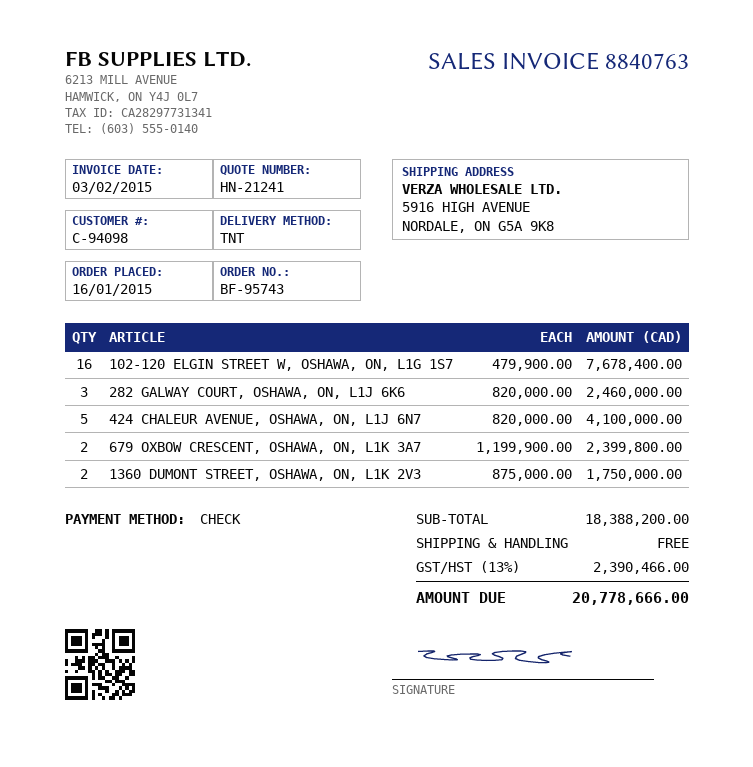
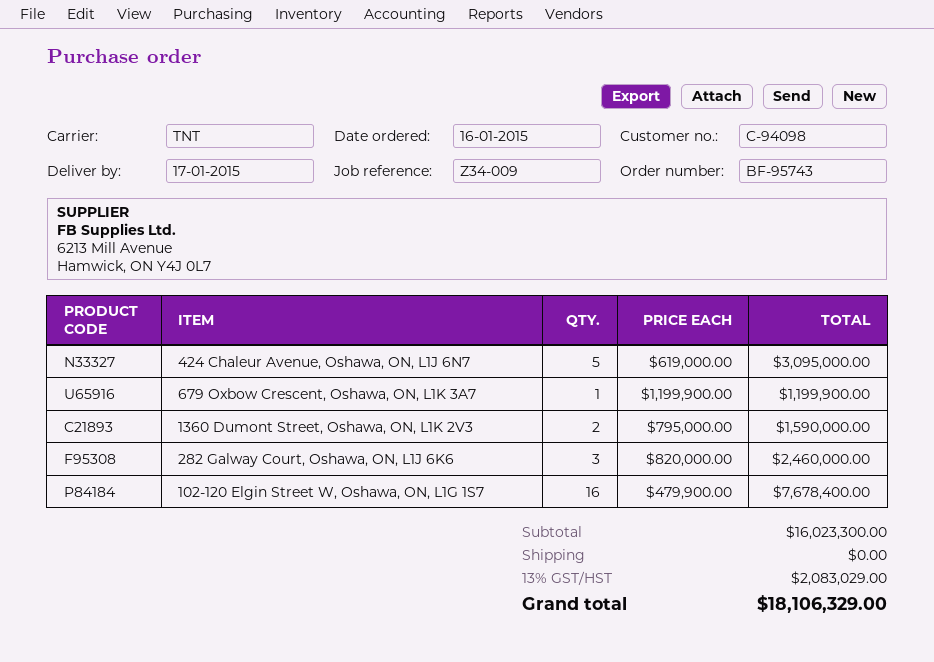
424 CHALEUR AVENUE, OSHAWA, ON, L1J 6N7: 5 x 820000.00 = 4100000.00 -> 5 x 619000.00 = 3095000.00
679 OXBOW CRESCENT, OSHAWA, ON, L1K 3A7: 2 x 1199900.00 = 2399800.00 -> 1 x 1199900.00 = 1199900.00
1360 DUMONT STREET, OSHAWA, ON, L1K 2V3: 2 x 875000.00 = 1750000.00 -> 2 x 795000.00 = 1590000.00
subtotal: 18388200.00 -> 16023300.00
tax: 13% = 2390466.00 -> 13% = 2083029.00
total: 20778666.00 -> 18106329.00

